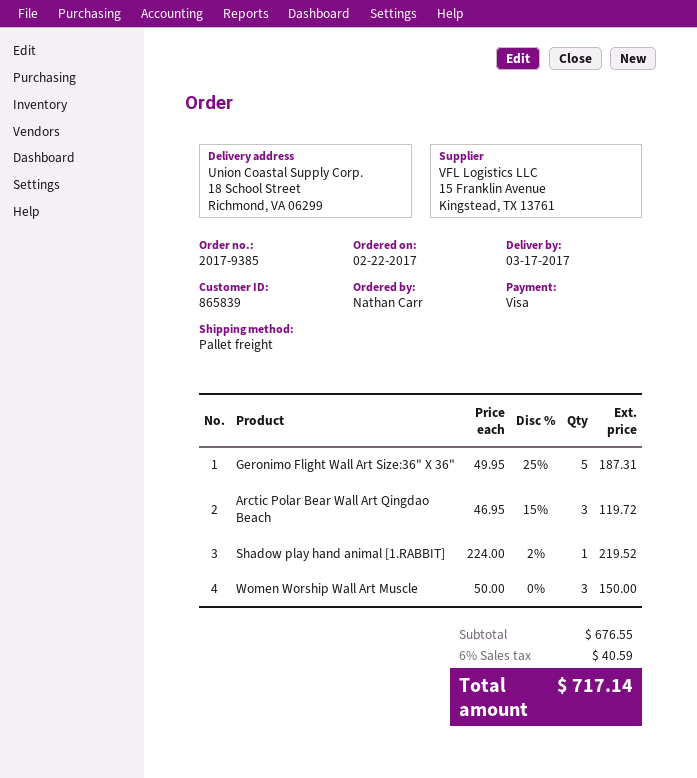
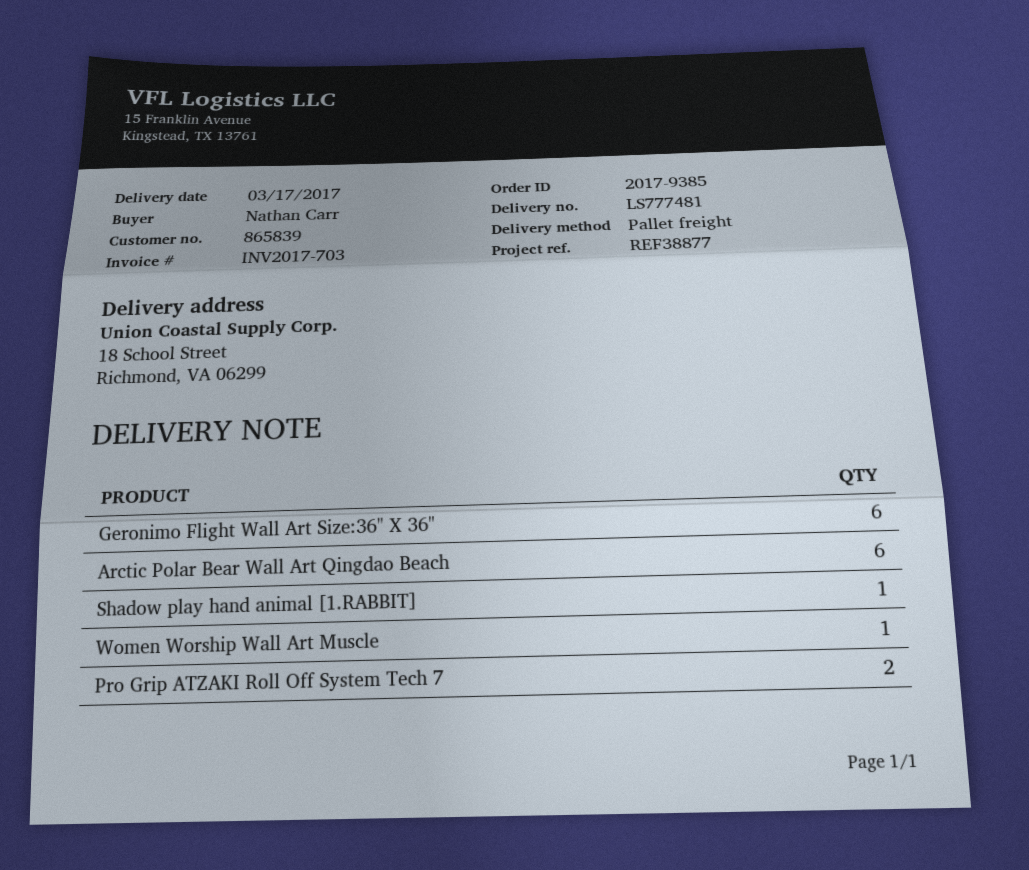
Geronimo Flight Wall Art Size:36" X 36": 5 -> 6
Arctic Polar Bear Wall Art Qingdao Beach: 3 -> 6
Women Worship Wall Art Muscle: 3 -> 1
Pro Grip ATZAKI Roll Off System Tech 7: none -> 2

